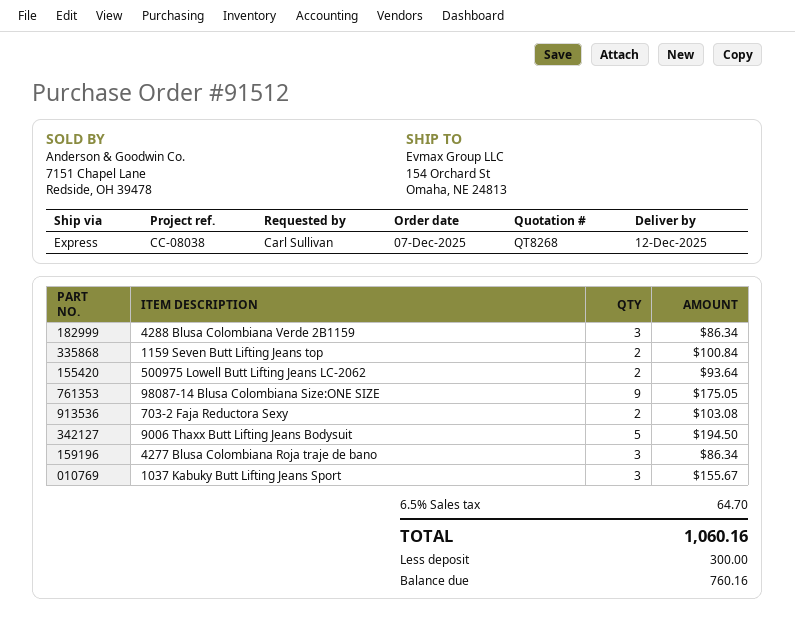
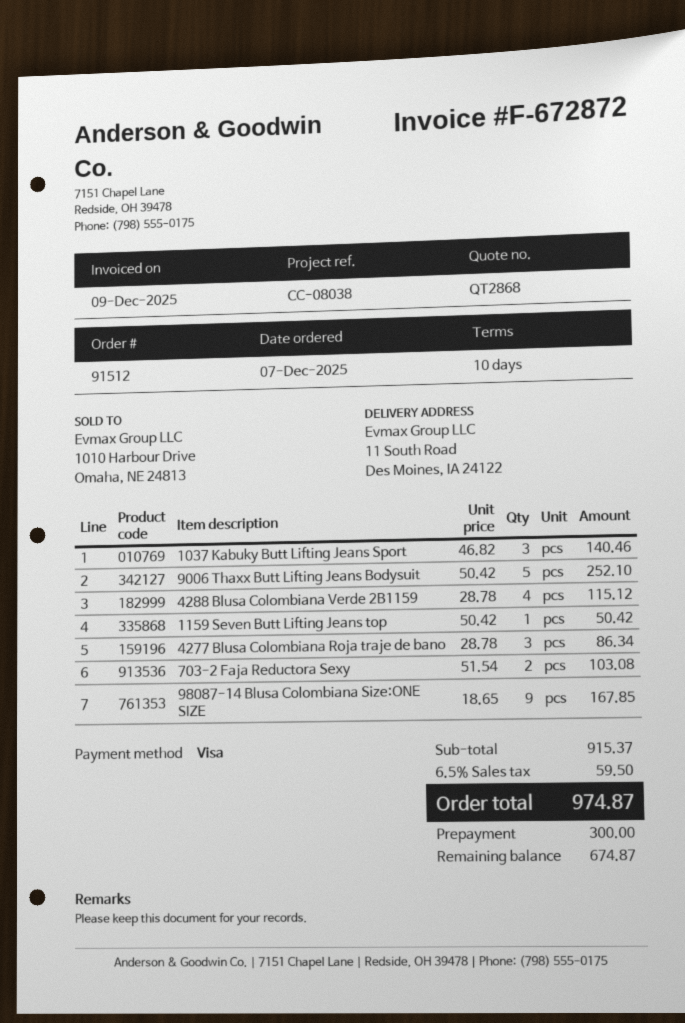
quote number: QT8268 -> QT2868
ship to: 154 Orchard St, Omaha, NE 24813 -> 11 South Road, Des Moines, IA 24122
4288 Blusa Colombiana Verde 2B1159: 3 for 86.34 -> 4 for 115.12
1159 Seven Butt Lifting Jeans top: 2 for 100.84 -> 1 for 50.42
500975 Lowell Butt Lifting Jeans LC-2062: 2 for 93.64 -> none
98087-14 Blusa Colombiana Size:ONE SIZE: 9 for 175.05 -> 9 for 167.85
9006 Thaxx Butt Lifting Jeans Bodysuit: 5 for 194.50 -> 5 for 252.10
1037 Kabuky Butt Lifting Jeans Sport: 3 for 155.67 -> 3 for 140.46
tax: 6.5% = 64.70 -> 6.5% = 59.50
total: 1060.16 -> 974.87
balance: 760.16 -> 674.87

